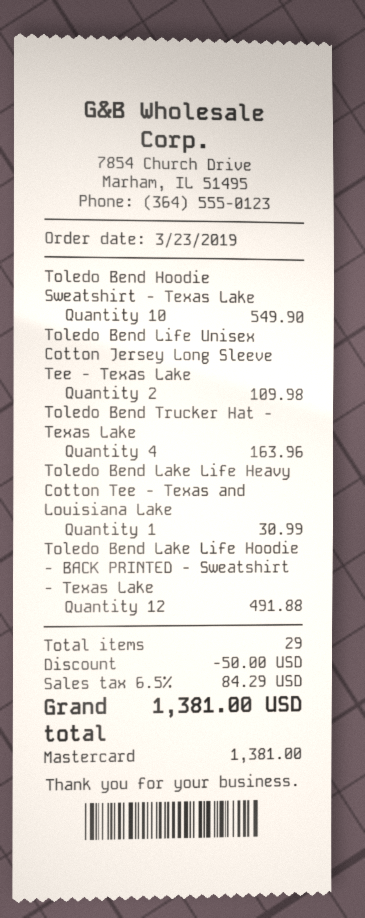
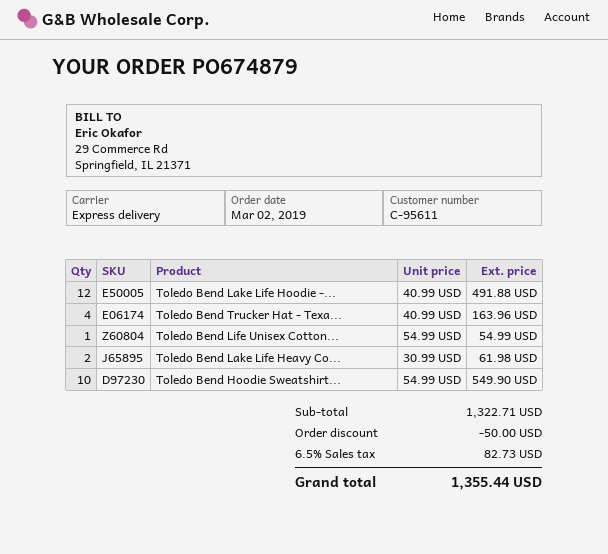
order date: 2019-03-23 -> 2019-03-02
Toledo Bend Life Unisex Cotton Jersey Long Sleeve Tee - Texas Lake: 2 for 109.98 -> 1 for 54.99
Toledo Bend Lake Life Heavy Cotton Tee - Texas and Louisiana Lake: 1 for 30.99 -> 2 for 61.98
tax: 6.5% = 84.29 -> 6.5% = 82.73
total: 1381.00 -> 1355.44

